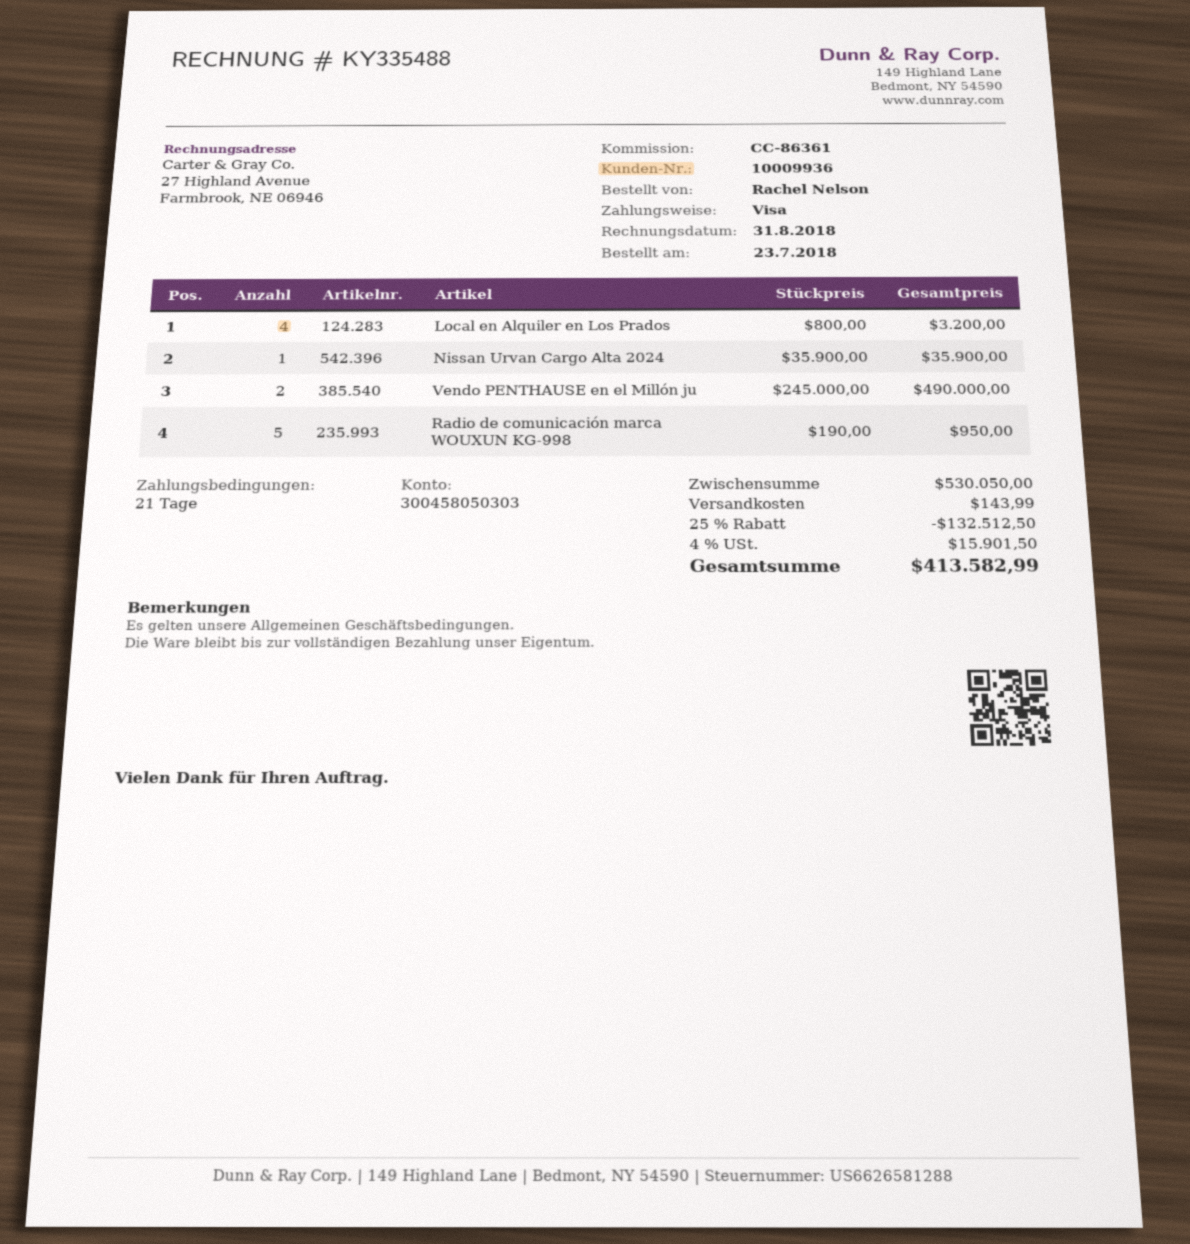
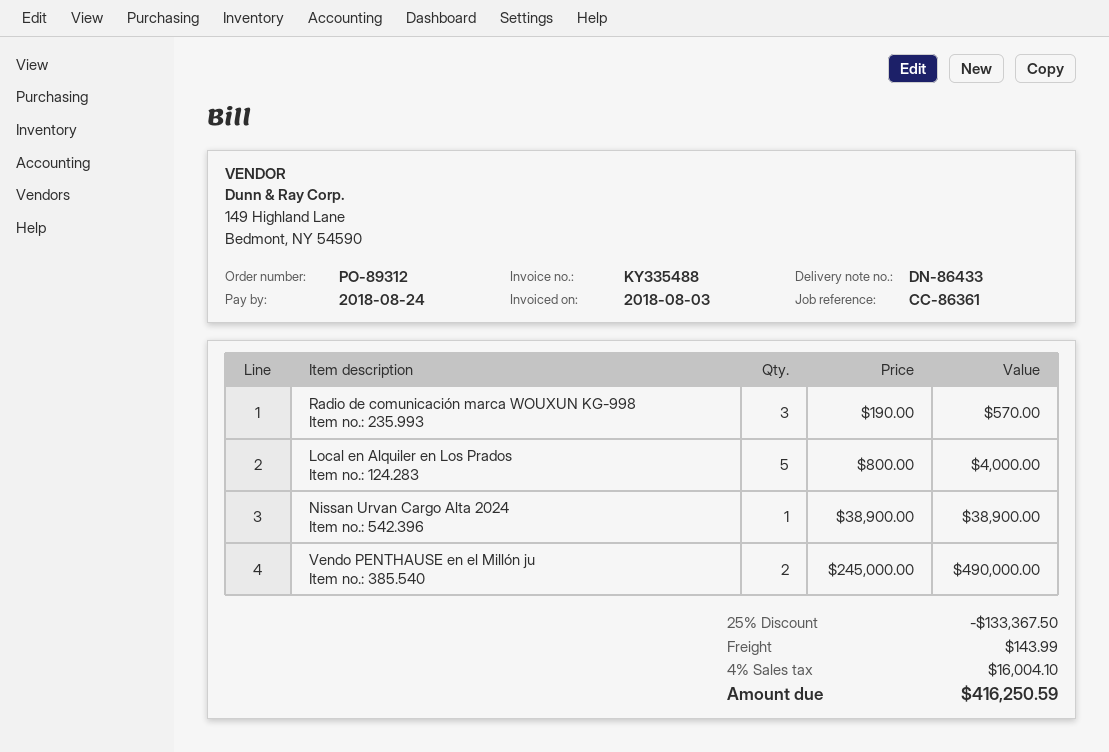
invoice date: 2018-08-31 -> 2018-08-03
Local en Alquiler en Los Prados: 4 x 800.00 = 3200.00 -> 5 x 800.00 = 4000.00
Nissan Urvan Cargo Alta 2024: 1 x 35900.00 = 35900.00 -> 1 x 38900.00 = 38900.00
Radio de comunicación marca WOUXUN KG-998: 5 x 190.00 = 950.00 -> 3 x 190.00 = 570.00
discount: 25% = 132512.50 -> 25% = 133367.50
tax: 4% = 15901.50 -> 4% = 16004.10
total: 413582.99 -> 416250.59

